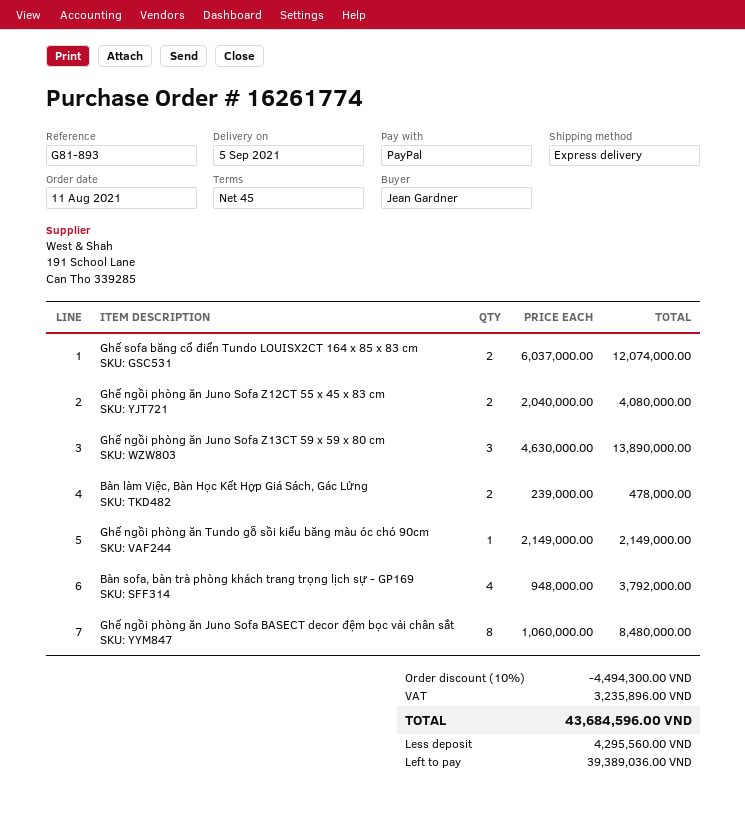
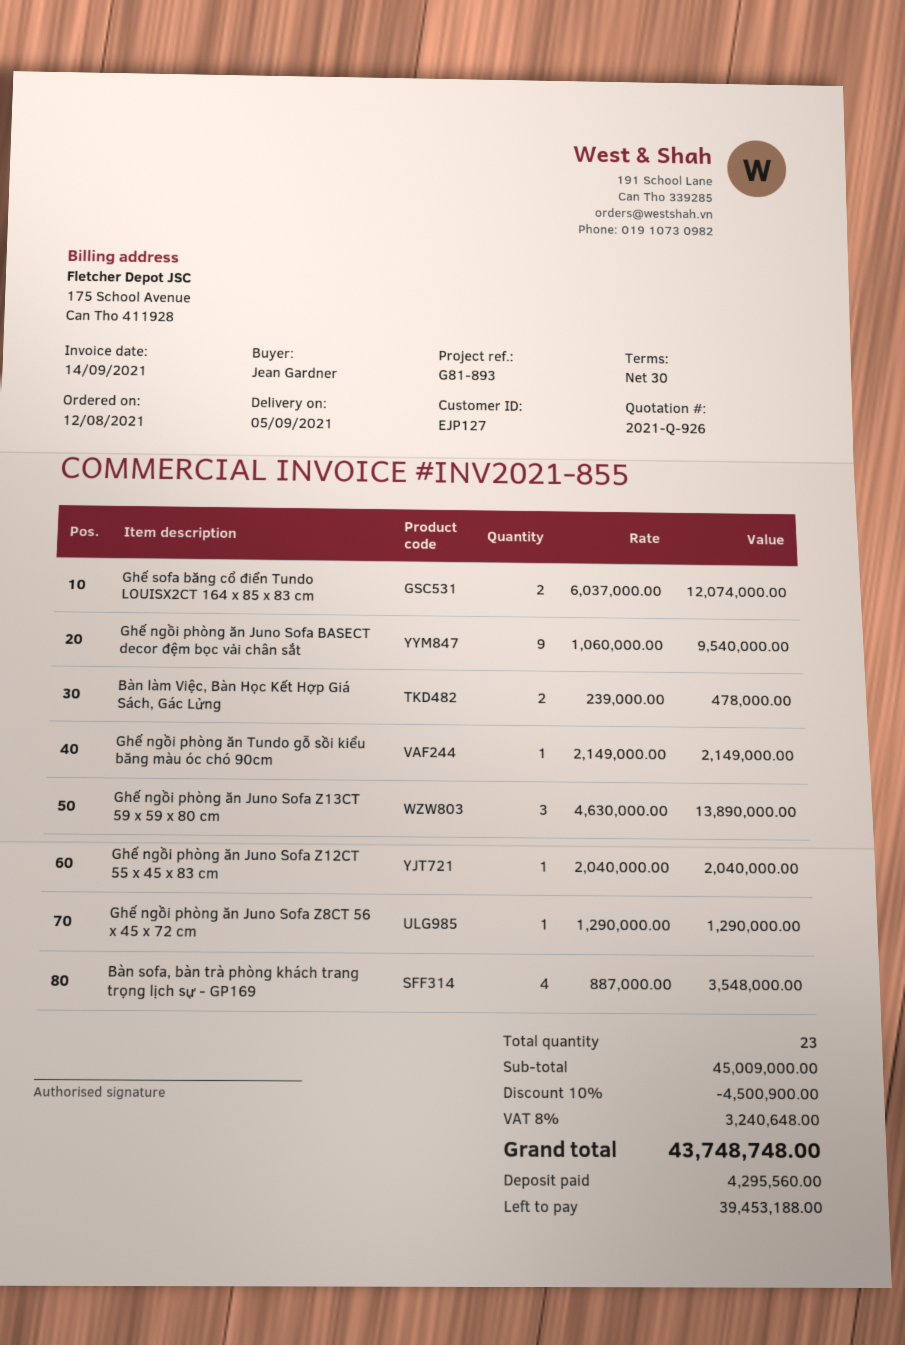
order date: 2021-08-11 -> 2021-08-12
payment terms: 45 days -> 30 days
Ghế ngồi phòng ăn Juno Sofa Z12CT 55 x 45 x 83 cm: 2 x 2040000.00 = 4080000.00 -> 1 x 2040000.00 = 2040000.00
Bàn sofa, bàn trà phòng khách trang trọng lịch sự - GP169: 4 x 948000.00 = 3792000.00 -> 4 x 887000.00 = 3548000.00
Ghế ngồi phòng ăn Juno Sofa BASECT decor đệm bọc vải chân sắt: 8 x 1060000.00 = 8480000.00 -> 9 x 1060000.00 = 9540000.00
Ghế ngồi phòng ăn Juno Sofa Z8CT 56 x 45 x 72 cm: none -> 1 x 1290000.00 = 1290000.00
discount: 10% = 4494300.00 -> 10% = 4500900.00
tax: 3235896.00 -> 3240648.00
total: 43684596.00 -> 43748748.00
balance: 39389036.00 -> 39453188.00

